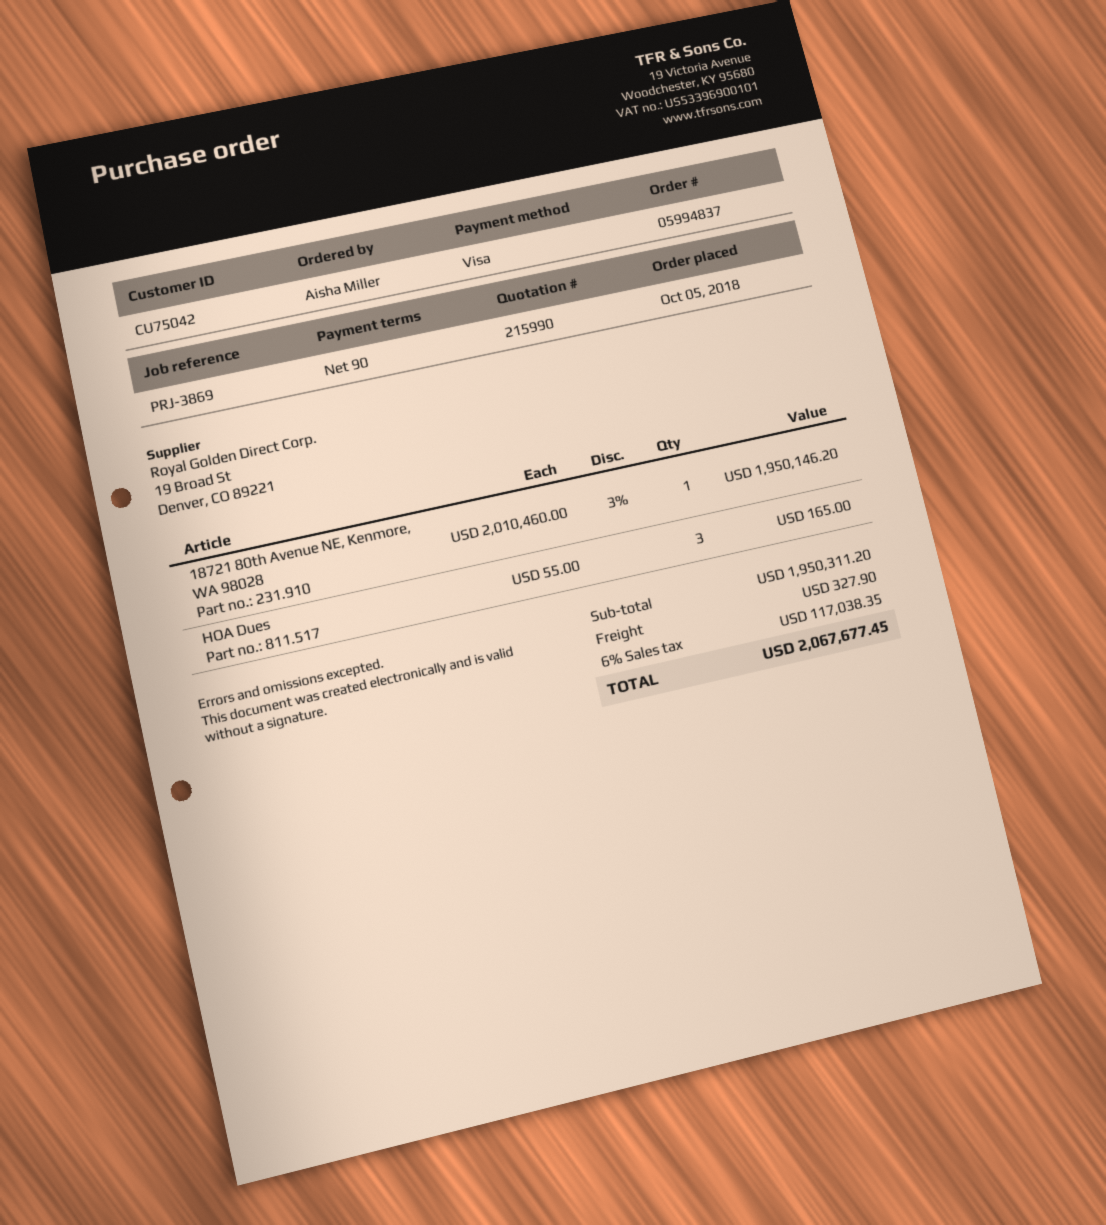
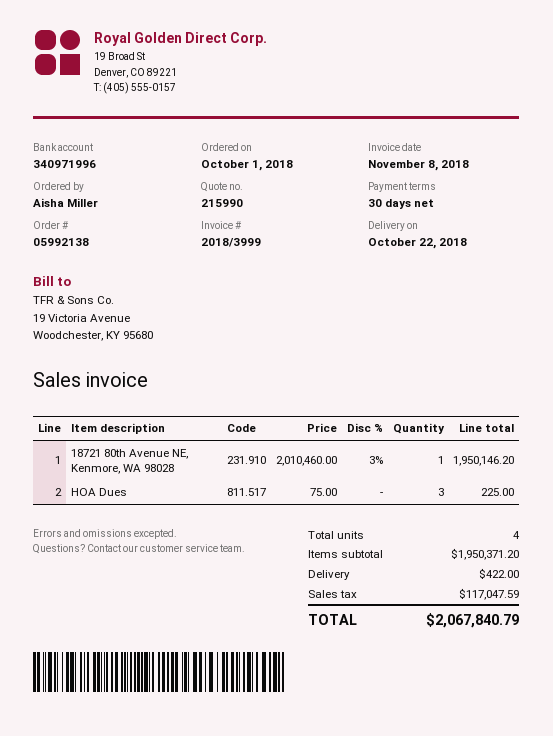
order number: 05994837 -> 05992138
order date: 2018-10-05 -> 2018-10-01
payment terms: 90 days -> 30 days
HOA Dues: 3 x 55.00 = 165.00 -> 3 x 75.00 = 225.00
subtotal: 1950311.20 -> 1950371.20
shipping: 327.90 -> 422.00
tax: 117038.35 -> 117047.59
total: 2067677.45 -> 2067840.79

